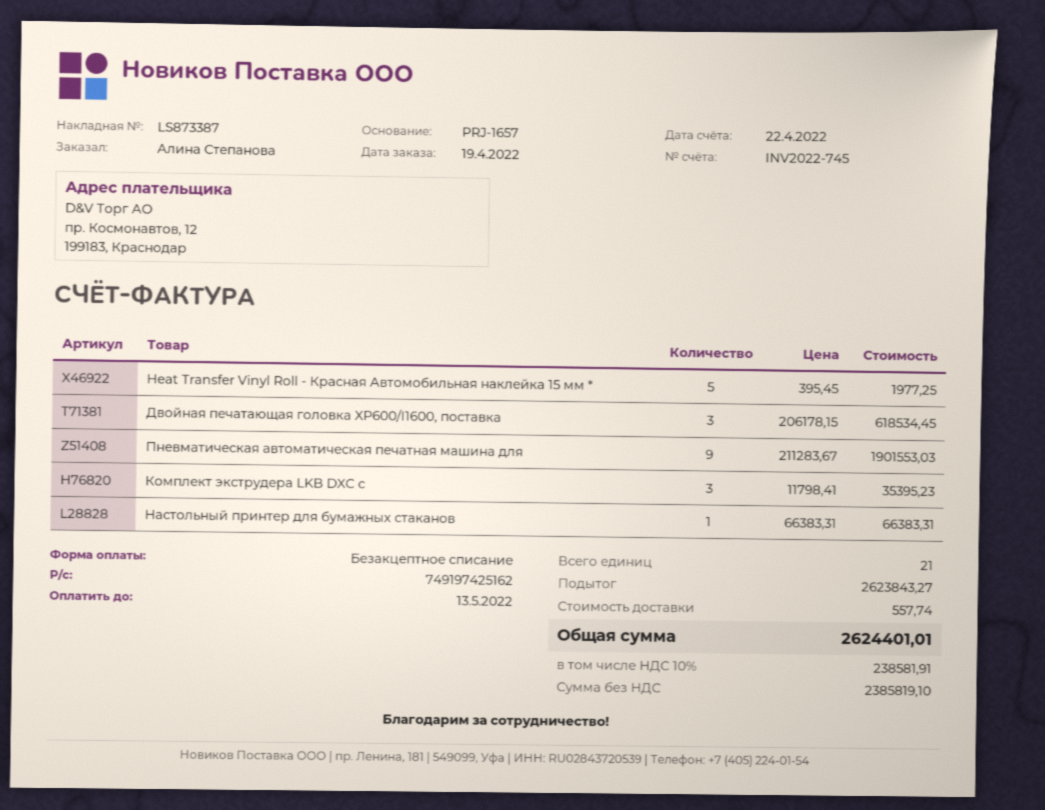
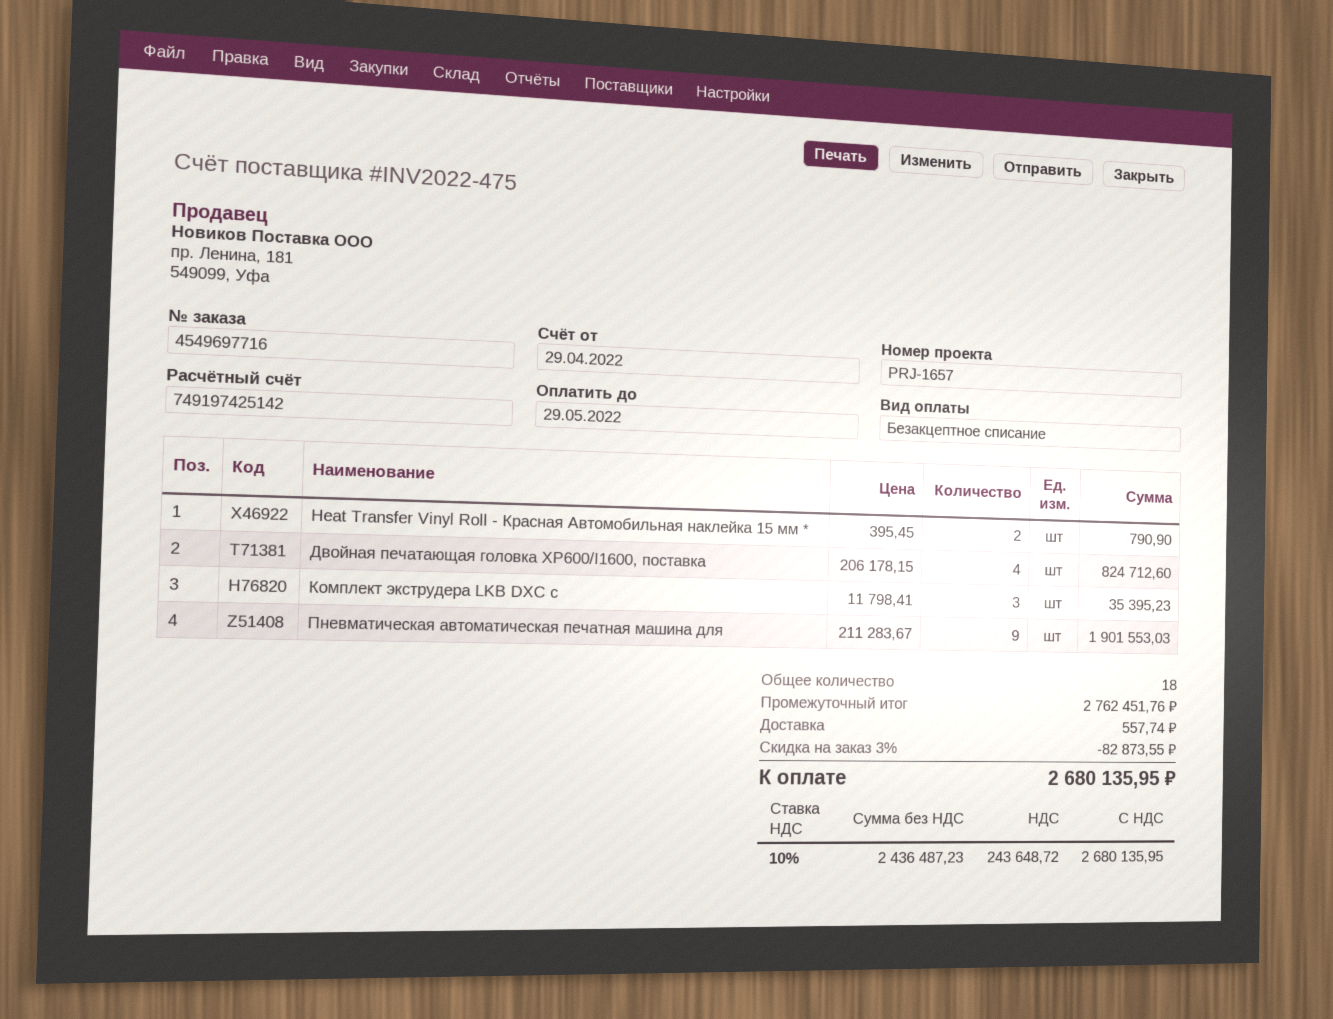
invoice number: INV2022-745 -> INV2022-475
invoice date: 2022-04-22 -> 2022-04-29
due date: 2022-05-13 -> 2022-05-29
bank account: 749197425162 -> 749197425142
Heat Transfer Vinyl Roll - Красная Автомобильная наклейка 15 мм *: 5 x 395.45 = 1977.25 -> 2 x 395.45 = 790.90
Двойная печатающая головка XP600/I1600, поставка: 3 x 206178.15 = 618534.45 -> 4 x 206178.15 = 824712.60
Настольный принтер для бумажных стаканов: 1 x 66383.31 = 66383.31 -> none
total quantity: 21 -> 18
subtotal: 2623843.27 -> 2762451.76
discount: none -> 3% = 82873.55
net: 2385819.10 -> 2436487.23
tax: 10% = 238581.91 -> 10% = 243648.72
total: 2624401.01 -> 2680135.95

